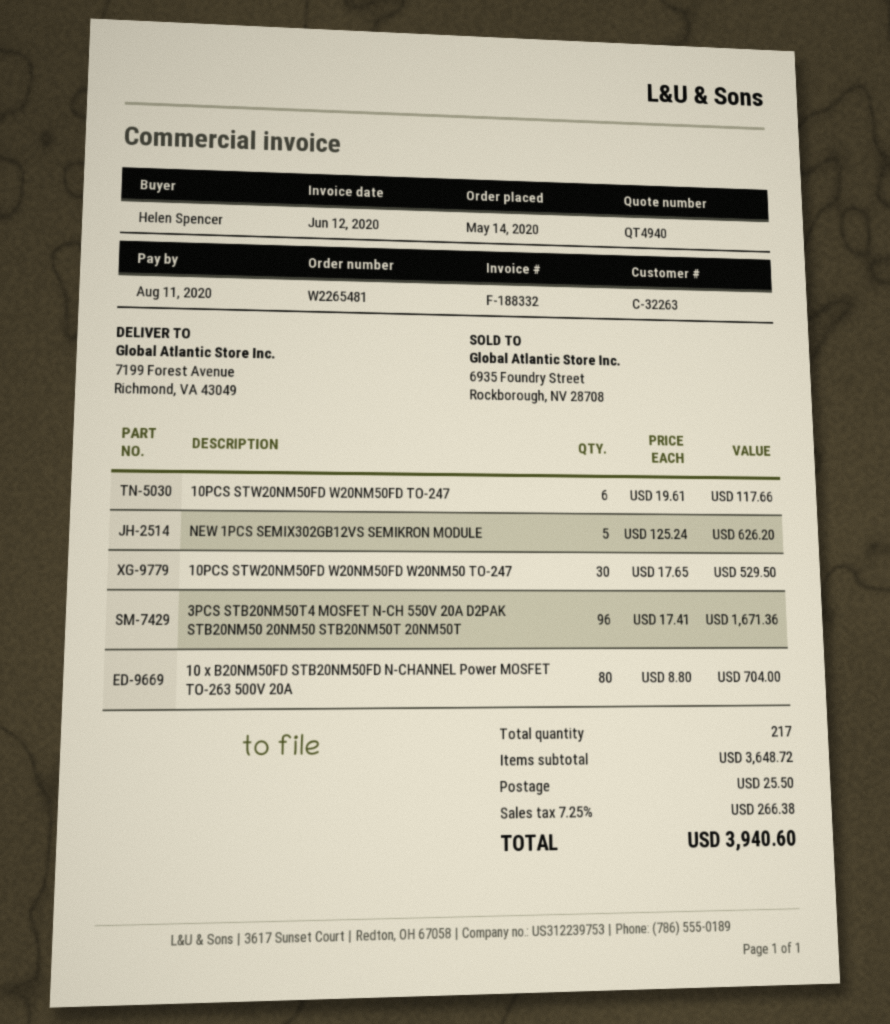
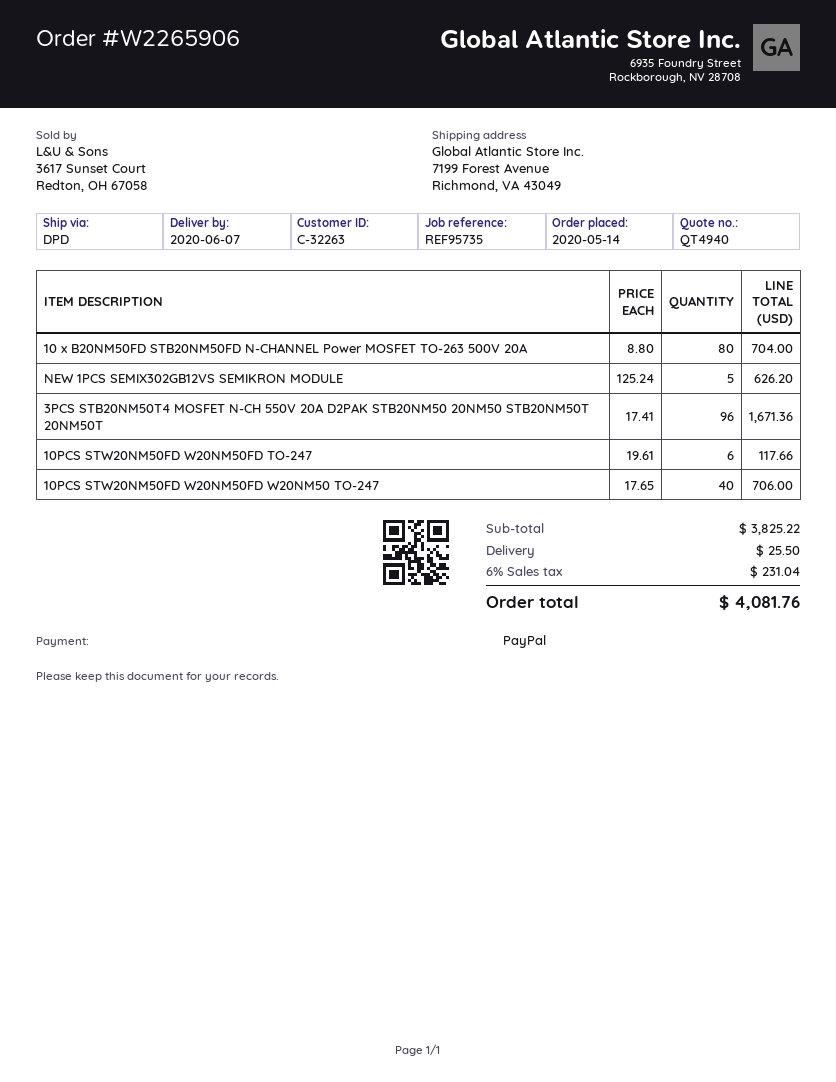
order number: W2265481 -> W2265906
10PCS STW20NM50FD W20NM50FD W20NM50 TO-247: 30 x 17.65 = 529.50 -> 40 x 17.65 = 706.00
subtotal: 3648.72 -> 3825.22
tax: 7.25% = 266.38 -> 6% = 231.04
total: 3940.60 -> 4081.76

